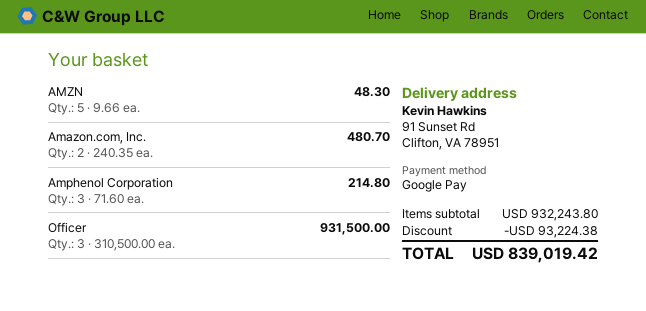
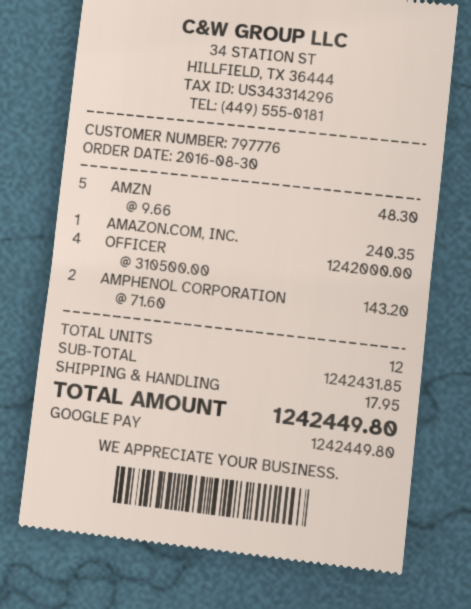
Amazon.com, Inc.: 2 x 240.35 = 480.70 -> 1 x 240.35 = 240.35
Amphenol Corporation: 3 x 71.60 = 214.80 -> 2 x 71.60 = 143.20
Officer: 3 x 310500.00 = 931500.00 -> 4 x 310500.00 = 1242000.00
subtotal: 932243.80 -> 1242431.85
discount: 93224.38 -> none
shipping: none -> 17.95
total: 839019.42 -> 1242449.80

